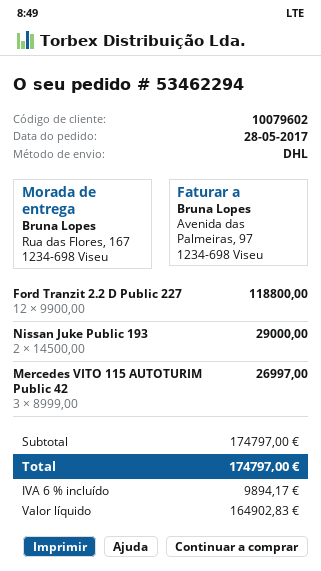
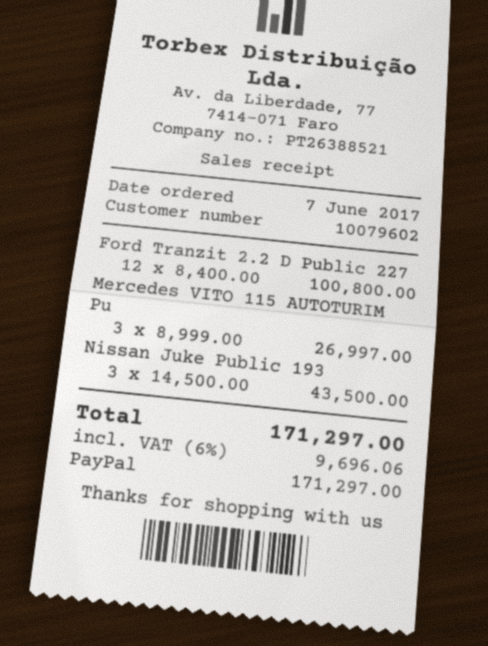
order date: 2017-05-28 -> 2017-06-07
Ford Tranzit 2.2 D Public 227: 12 x 9900.00 = 118800.00 -> 12 x 8400.00 = 100800.00
Nissan Juke Public 193: 2 x 14500.00 = 29000.00 -> 3 x 14500.00 = 43500.00
tax: 6% = 9894.17 -> 6% = 9696.06
total: 174797.00 -> 171297.00

